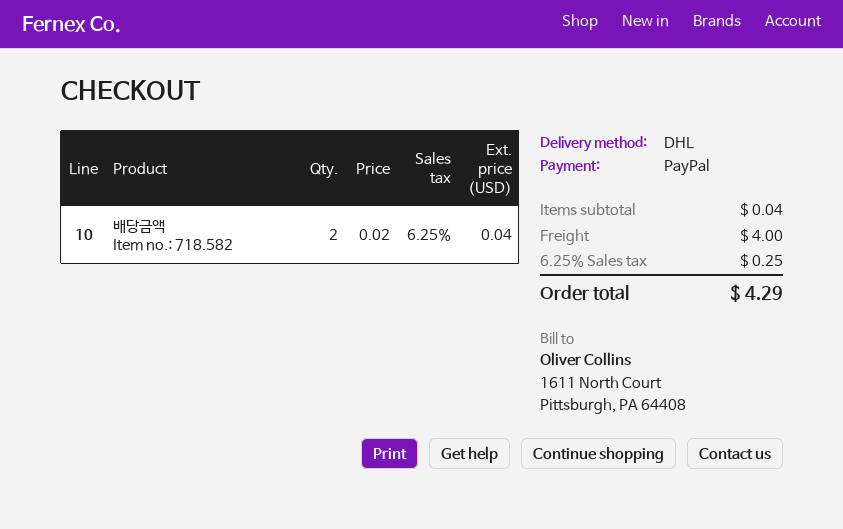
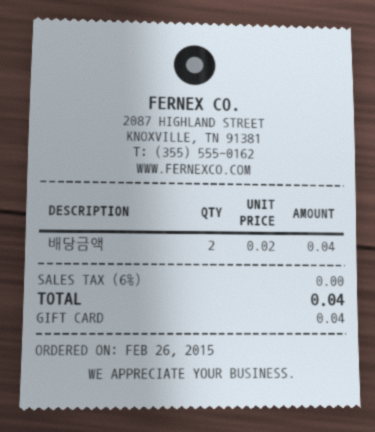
payment method: PayPal -> gift card
shipping: 4.00 -> none
tax: 6.25% = 0.25 -> 6% = 0.00
total: 4.29 -> 0.04

